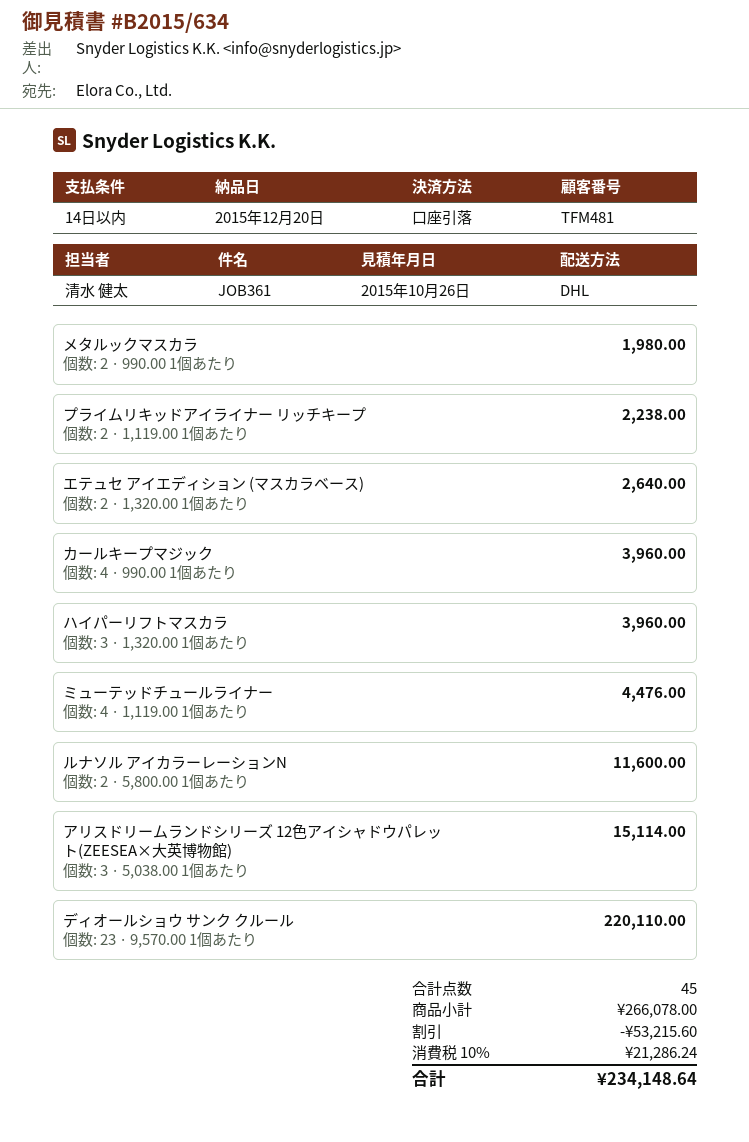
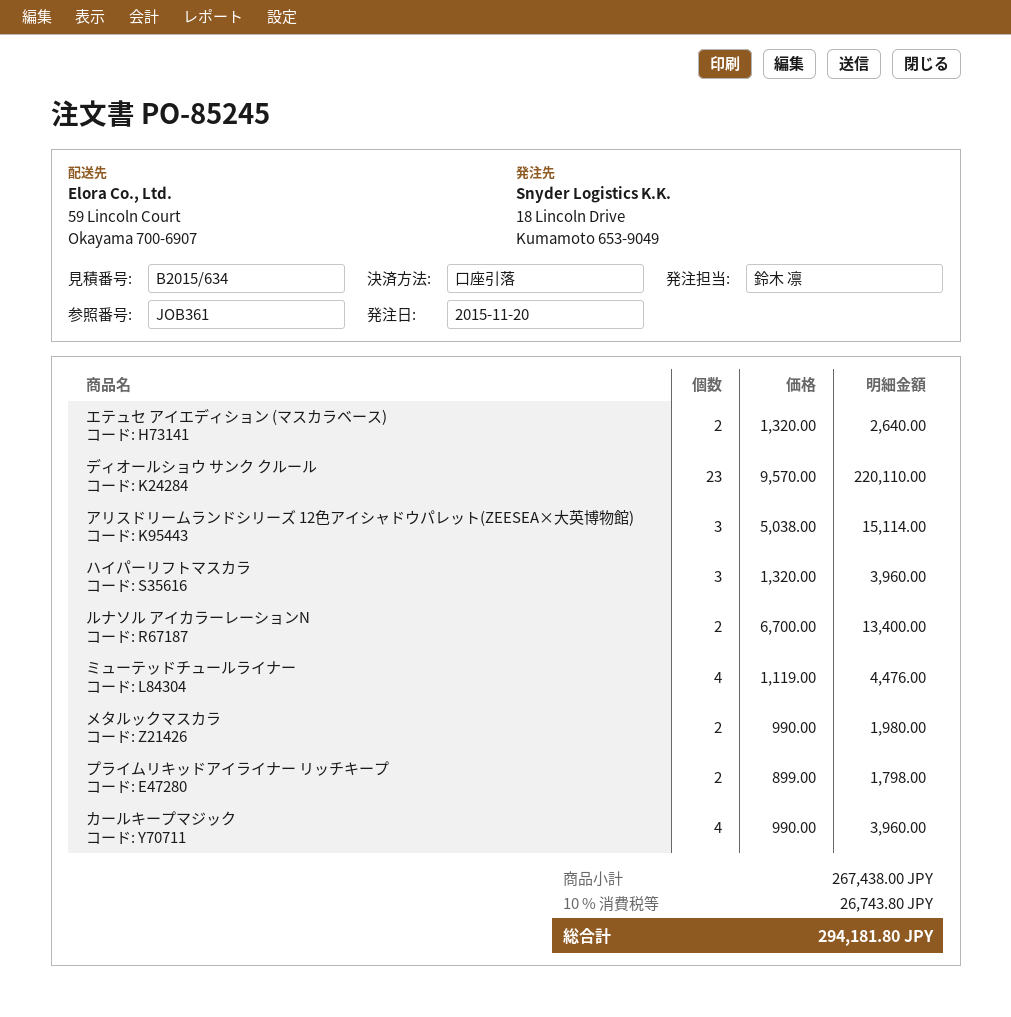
プライムリキッドアイライナー リッチキープ: 2 x 1119.00 = 2238.00 -> 2 x 899.00 = 1798.00
ルナソル アイカラーレーションN: 2 x 5800.00 = 11600.00 -> 2 x 6700.00 = 13400.00
subtotal: 266078.00 -> 267438.00
discount: 53215.60 -> none
tax: 10% = 21286.24 -> 10% = 26743.80
total: 234148.64 -> 294181.80

